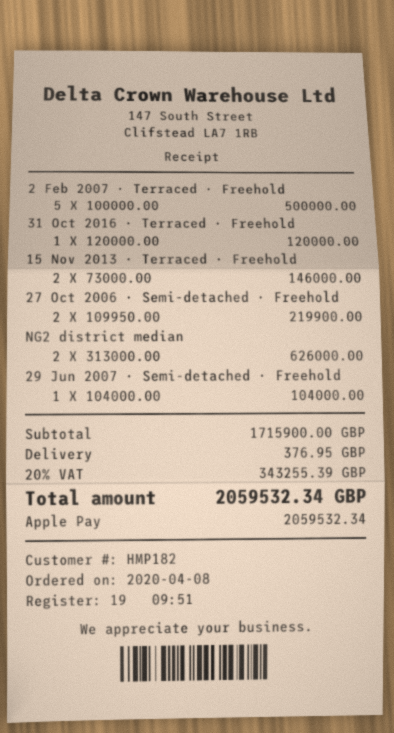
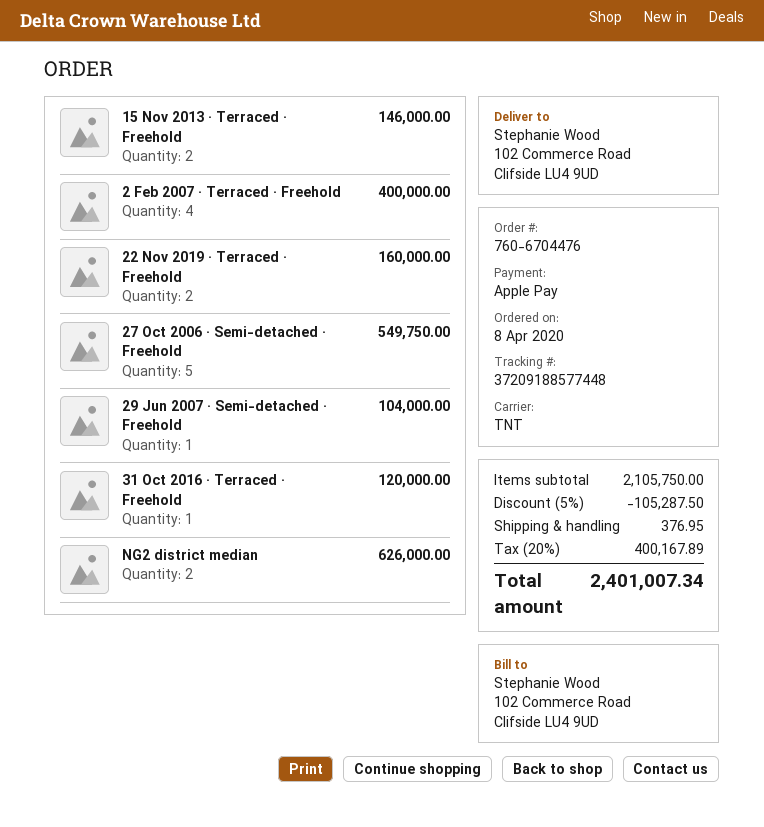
2 Feb 2007 · Terraced · Freehold: 5 for 500000.00 -> 4 for 400000.00
27 Oct 2006 · Semi-detached · Freehold: 2 for 219900.00 -> 5 for 549750.00
22 Nov 2019 · Terraced · Freehold: none -> 2 for 160000.00
subtotal: 1715900.00 -> 2105750.00
discount: none -> 5% = 105287.50
tax: 20% = 343255.39 -> 20% = 400167.89
total: 2059532.34 -> 2401007.34

